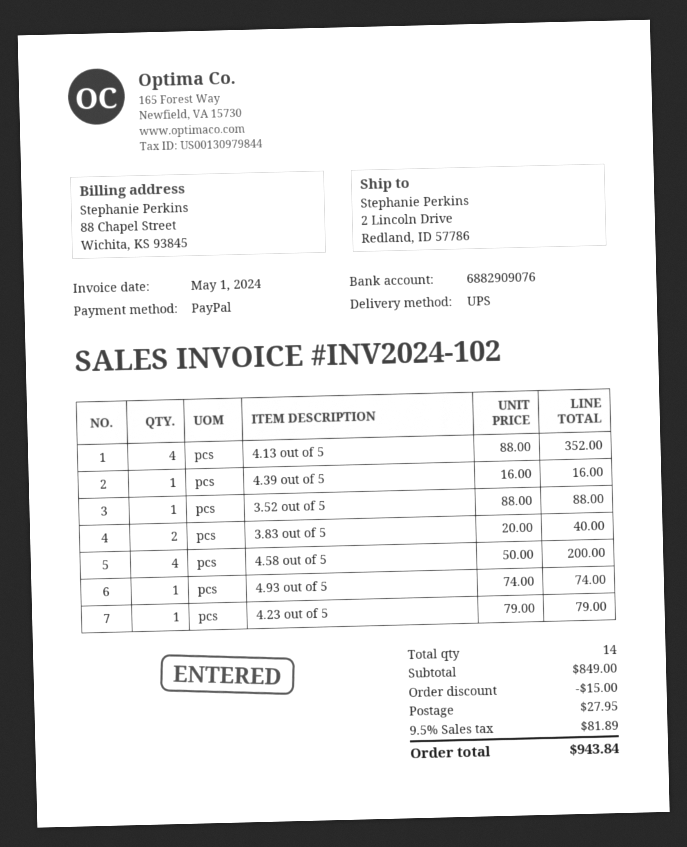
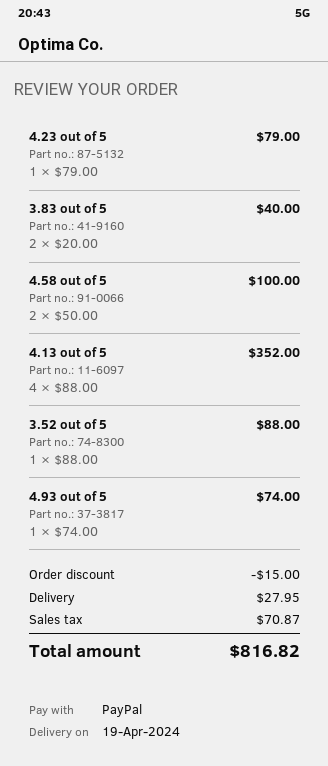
4.39 out of 5: 1 x 16.00 = 16.00 -> none
4.58 out of 5: 4 x 50.00 = 200.00 -> 2 x 50.00 = 100.00
tax: 81.89 -> 70.87
total: 943.84 -> 816.82

